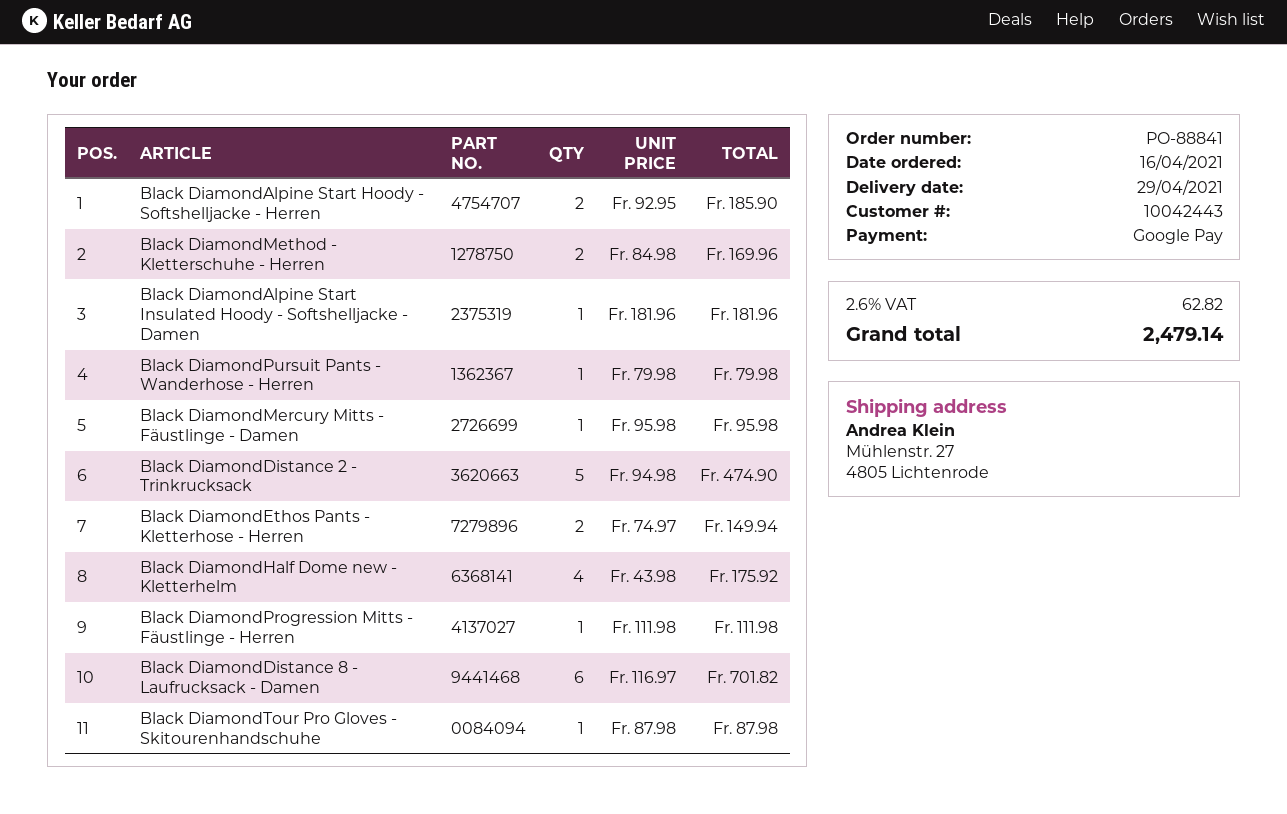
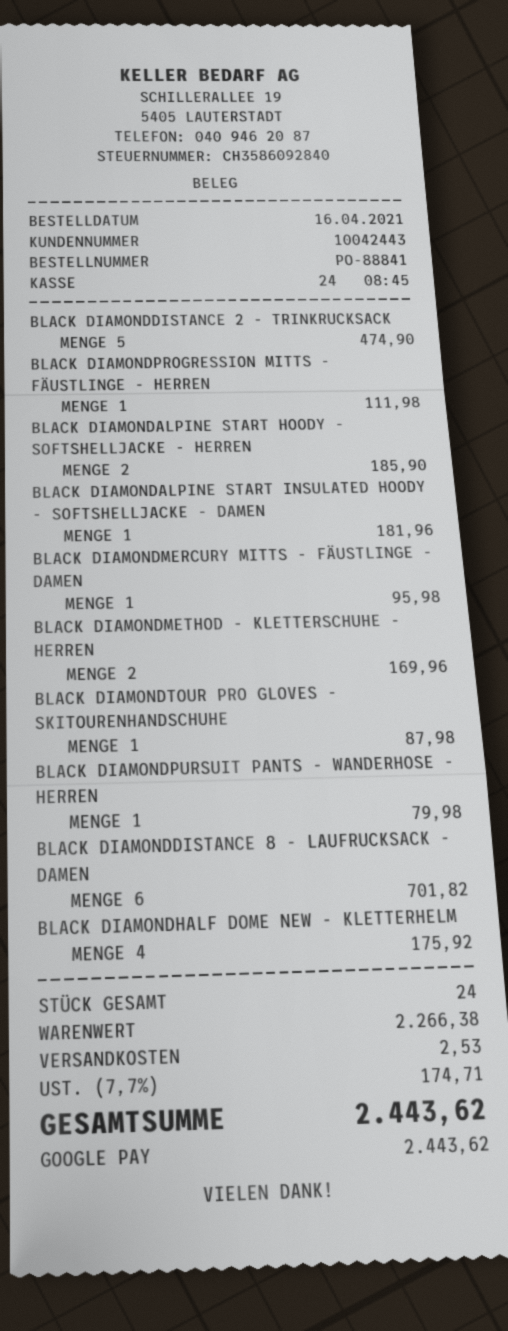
Black DiamondEthos Pants - Kletterhose - Herren: 2 for 149.94 -> none
shipping: none -> 2.53
tax: 2.6% = 62.82 -> 7.7% = 174.71
total: 2479.14 -> 2443.62

